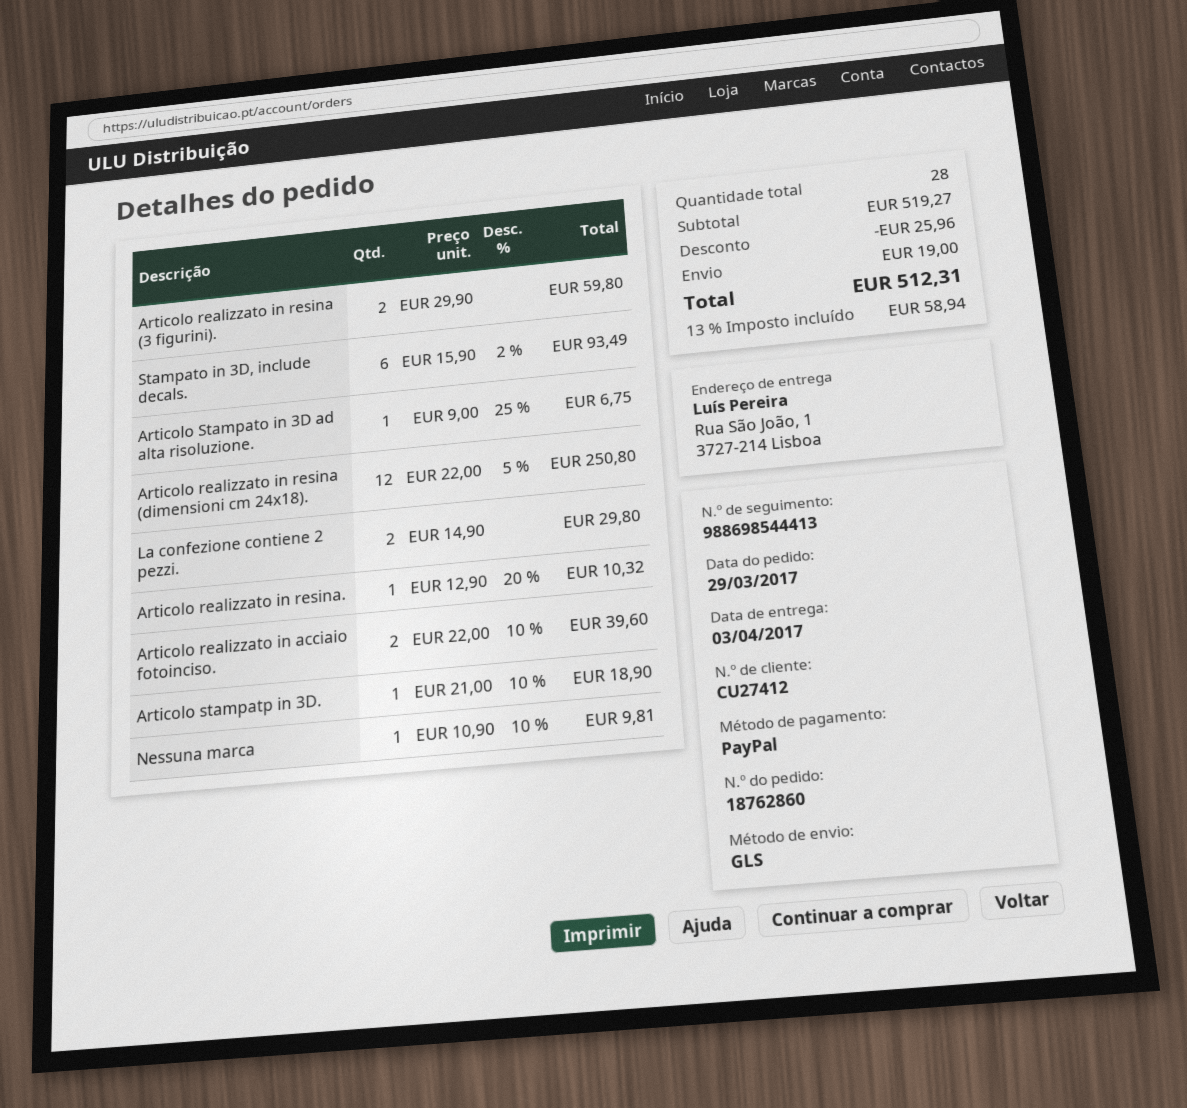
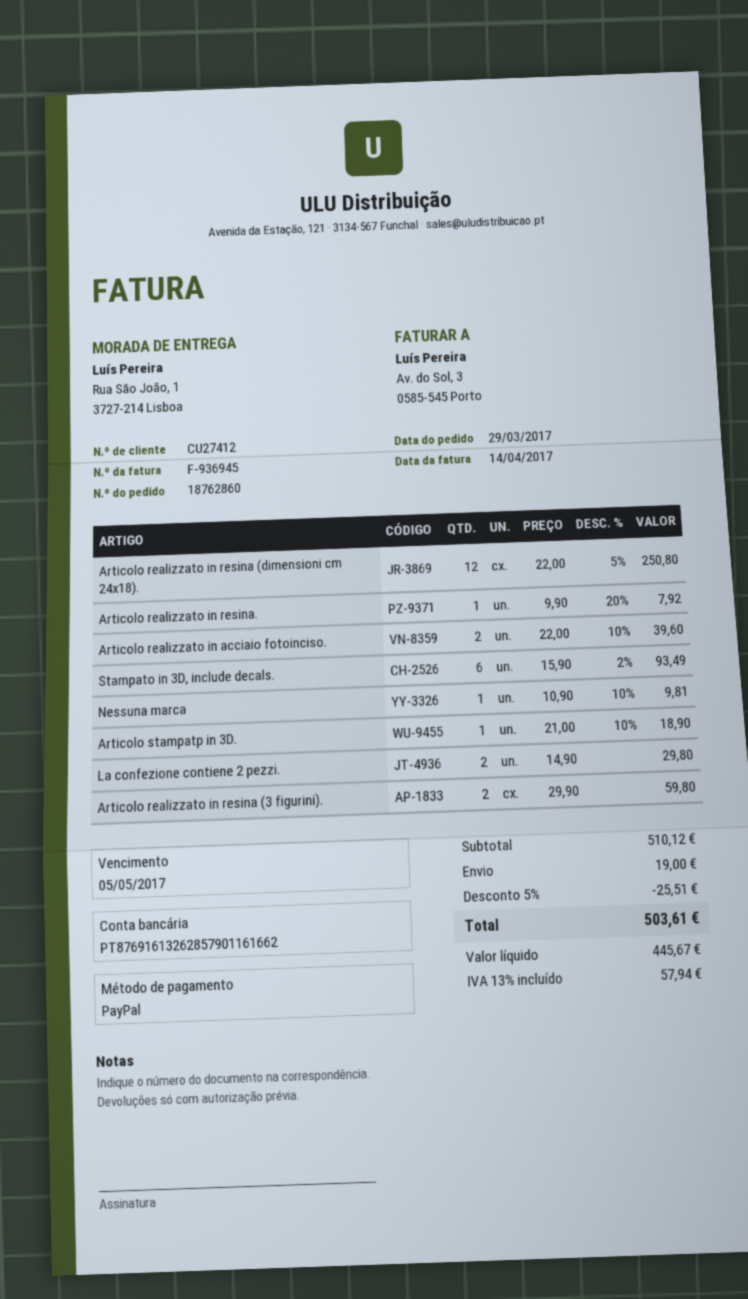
Articolo Stampato in 3D ad alta risoluzione.: 1 x 9.00 - 25% = 6.75 -> none
Articolo realizzato in resina.: 1 x 12.90 - 20% = 10.32 -> 1 x 9.90 - 20% = 7.92
subtotal: 519.27 -> 510.12
discount: 25.96 -> 25.51
tax: 13% = 58.94 -> 13% = 57.94
total: 512.31 -> 503.61

